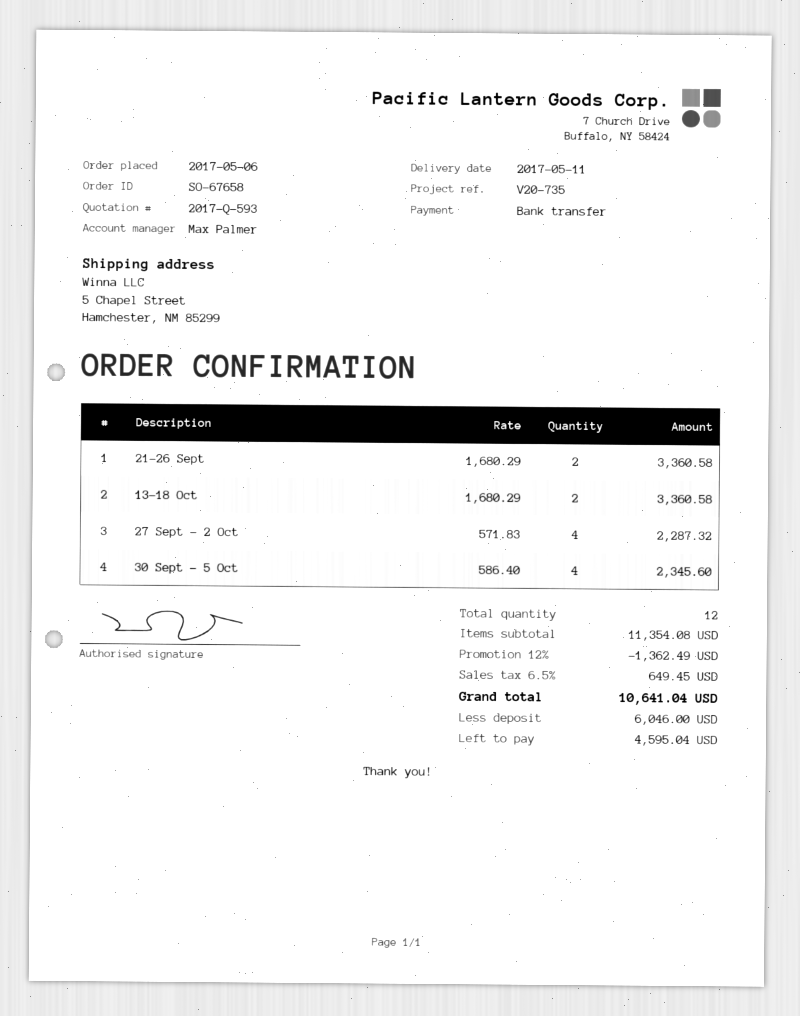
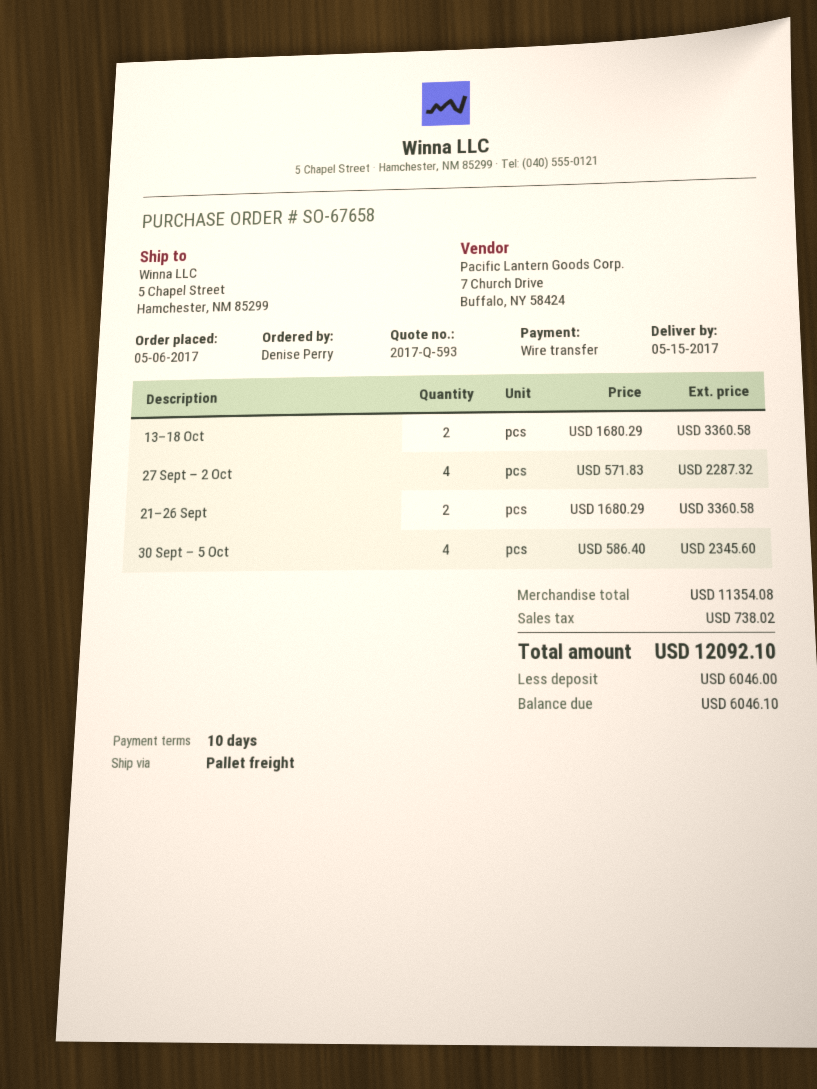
delivery date: 2017-05-11 -> 2017-05-15
discount: 12% = 1362.49 -> none
tax: 649.45 -> 738.02
total: 10641.04 -> 12092.10
balance: 4595.04 -> 6046.10

